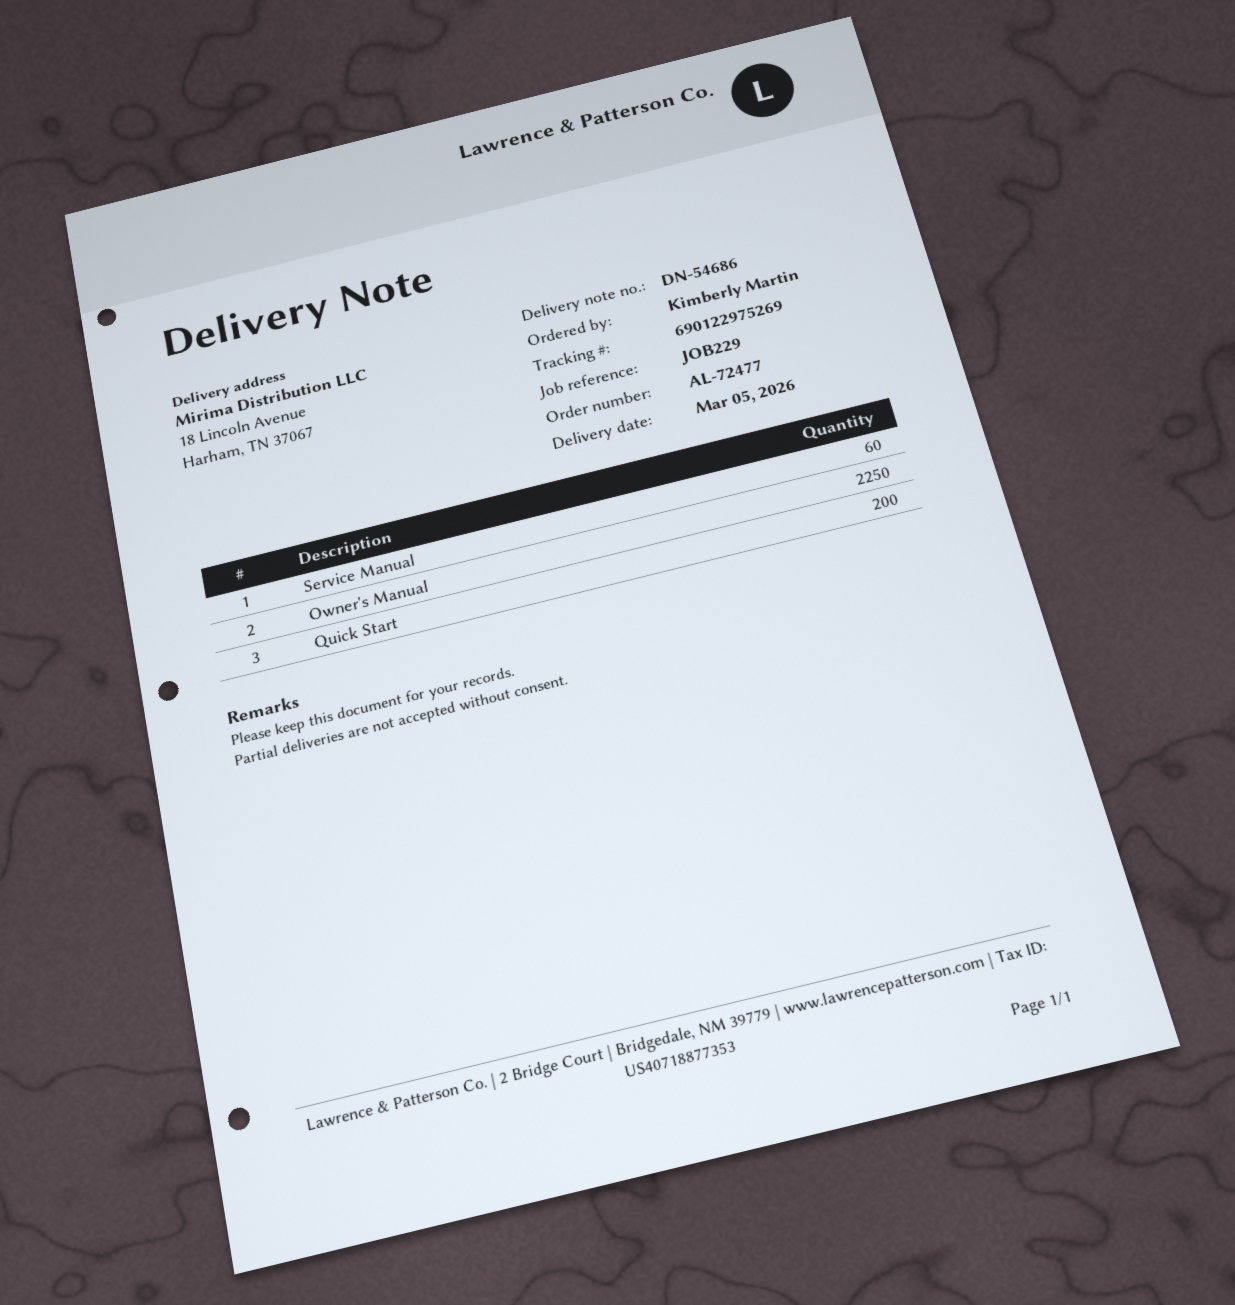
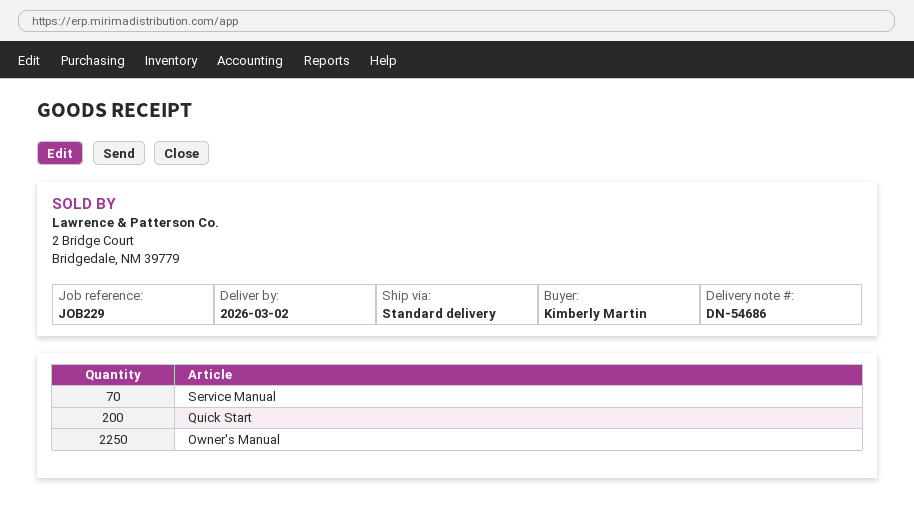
delivery date: 2026-03-05 -> 2026-03-02
Service Manual: 60 -> 70

